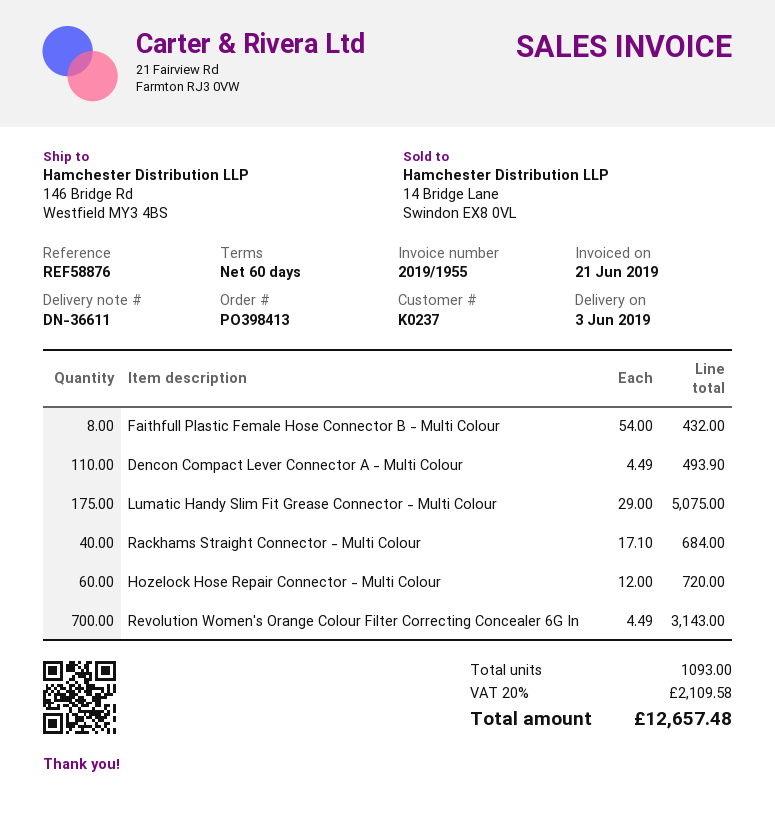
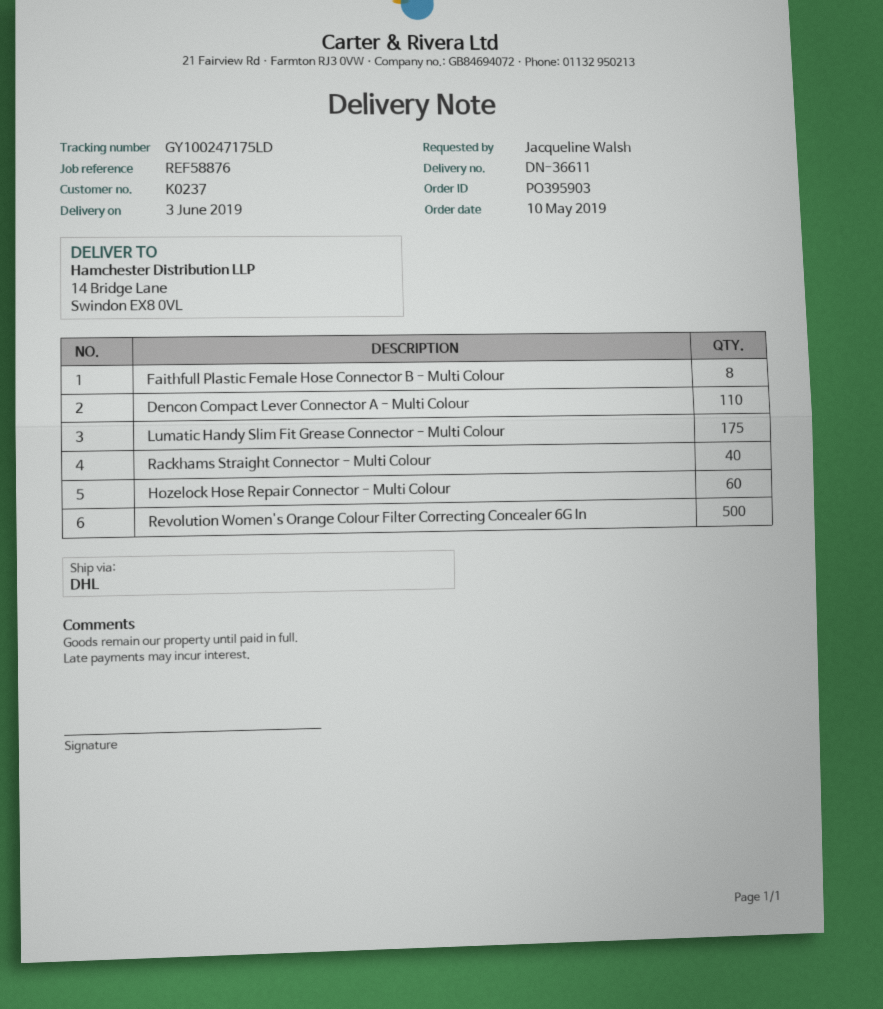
order number: PO398413 -> PO395903
ship to: 146 Bridge Rd, Westfield MY3 4BS -> 14 Bridge Lane, Swindon EX8 0VL
Revolution Women's Orange Colour Filter Correcting Concealer 6G In: 700 -> 500

